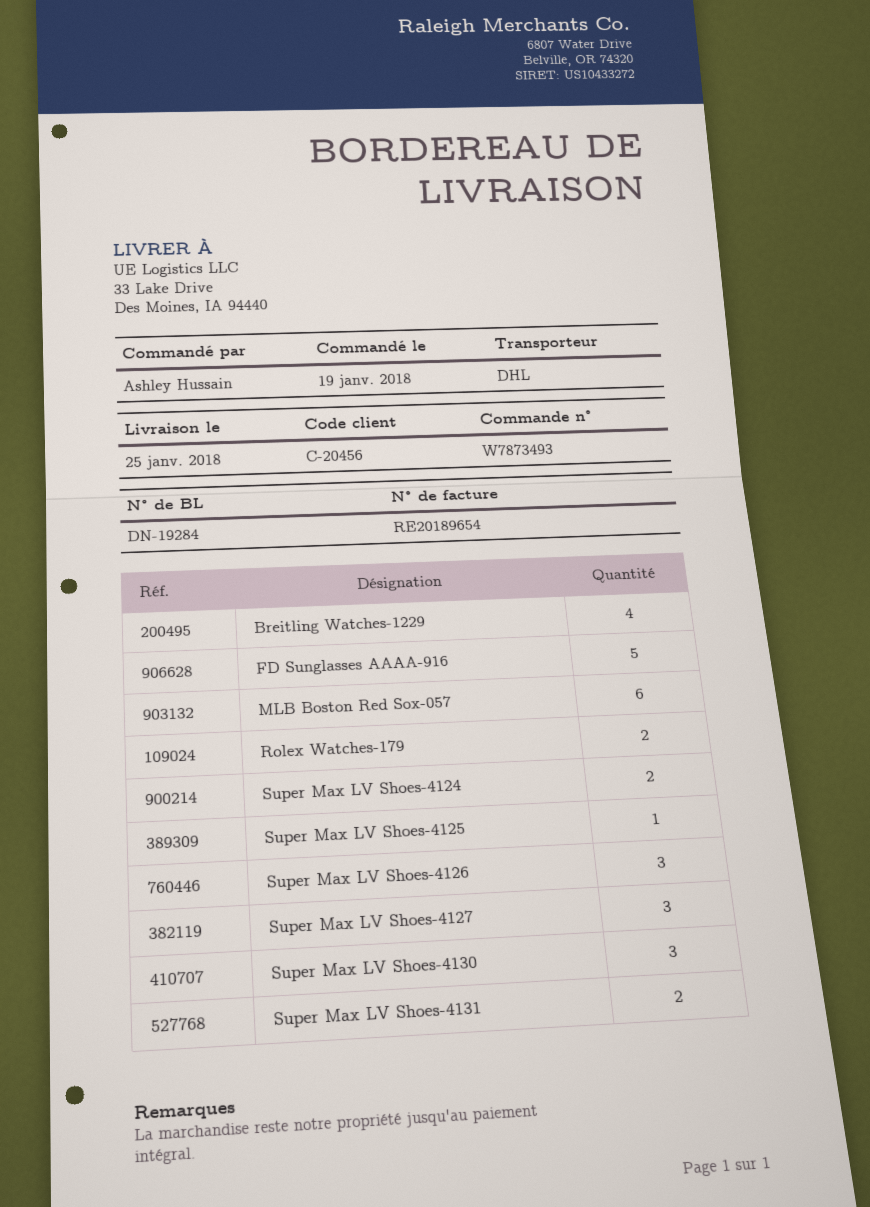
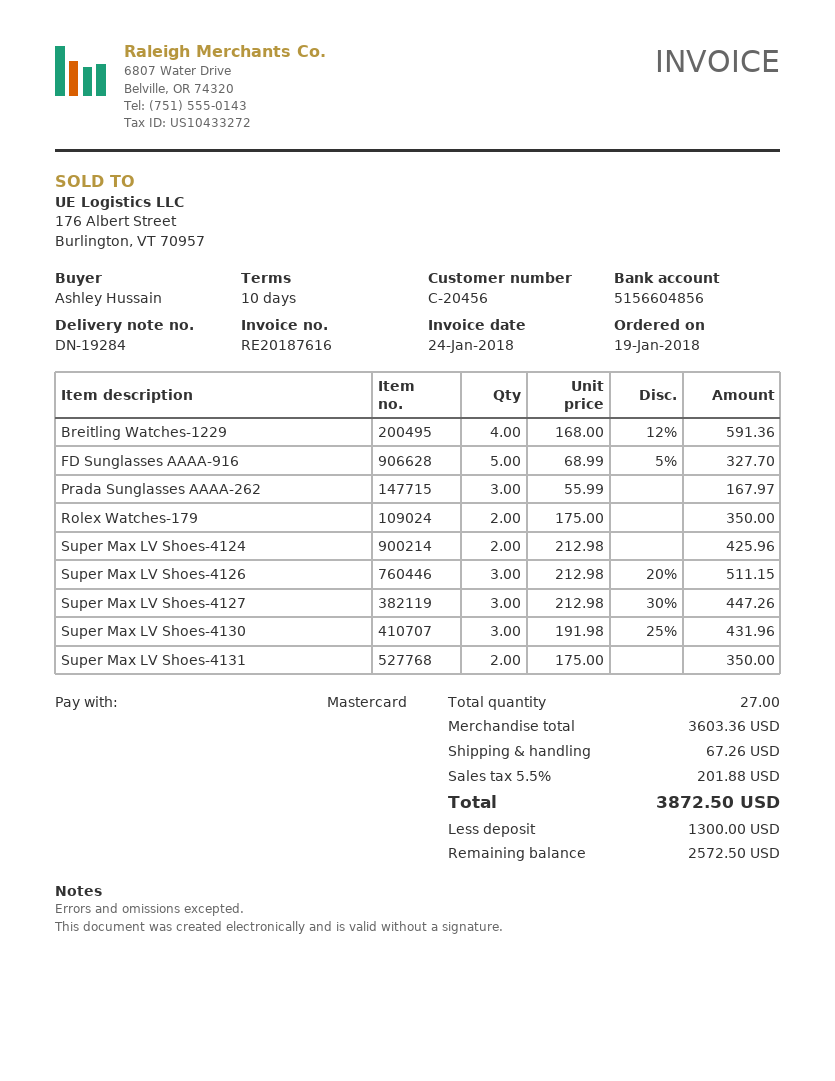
invoice number: RE20189654 -> RE20187616
MLB Boston Red Sox-057: 6 -> none
Super Max LV Shoes-4125: 1 -> none
Prada Sunglasses AAAA-262: none -> 3

